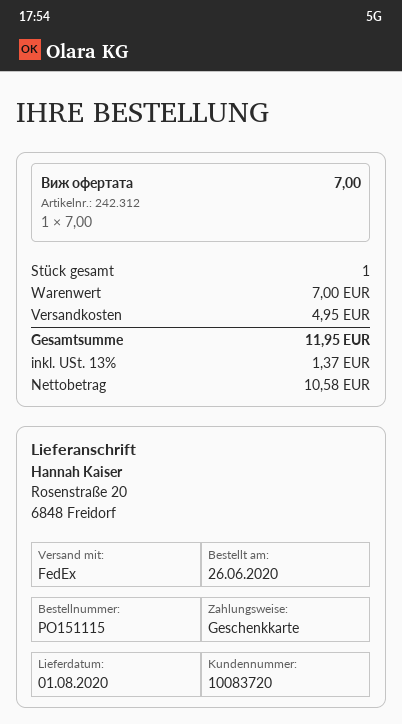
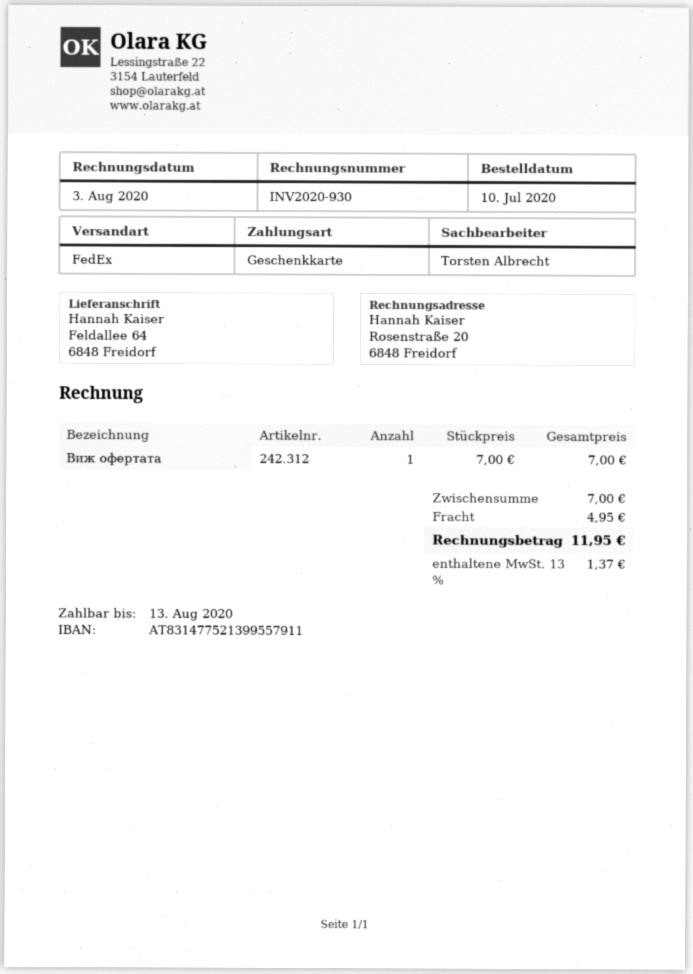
order date: 2020-06-26 -> 2020-07-10
ship to: Rosenstraße 20, 6848 Freidorf -> Feldallee 64, 6848 Freidorf

